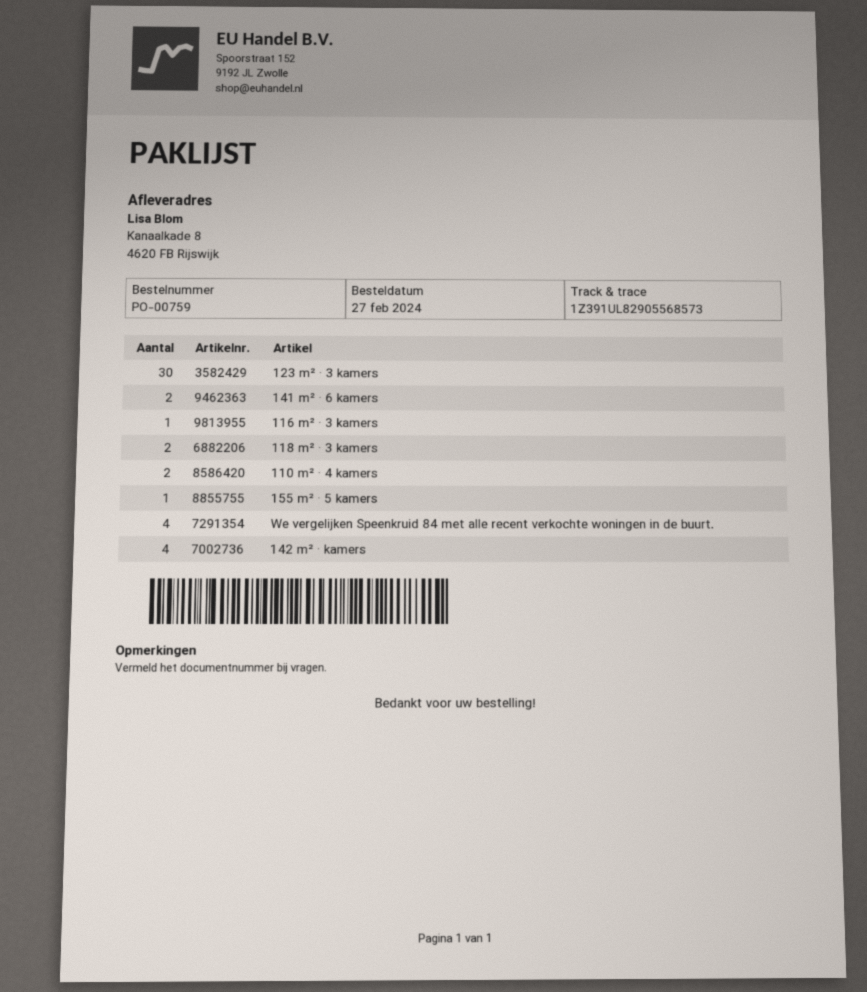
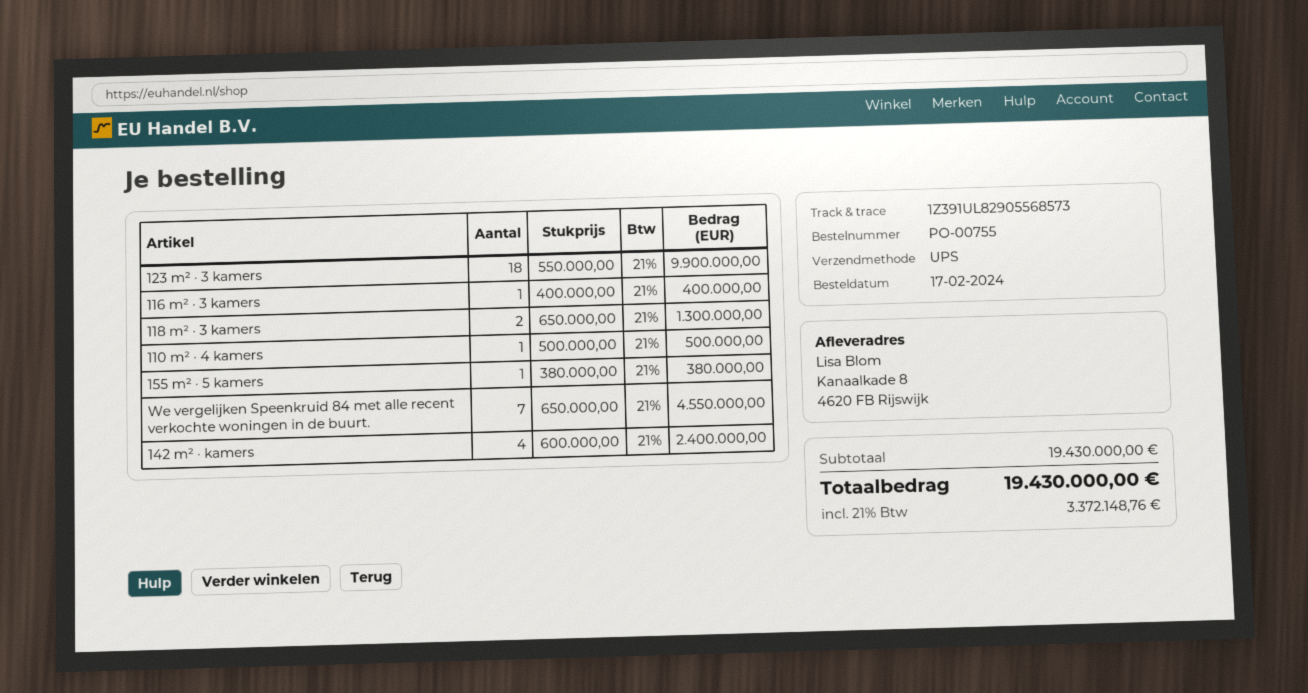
order number: PO-00759 -> PO-00755
order date: 2024-02-27 -> 2024-02-17
123 m² · 3 kamers: 30 -> 18
141 m² · 6 kamers: 2 -> none
110 m² · 4 kamers: 2 -> 1
We vergelijken Speenkruid 84 met alle recent verkochte woningen in de buurt.: 4 -> 7

